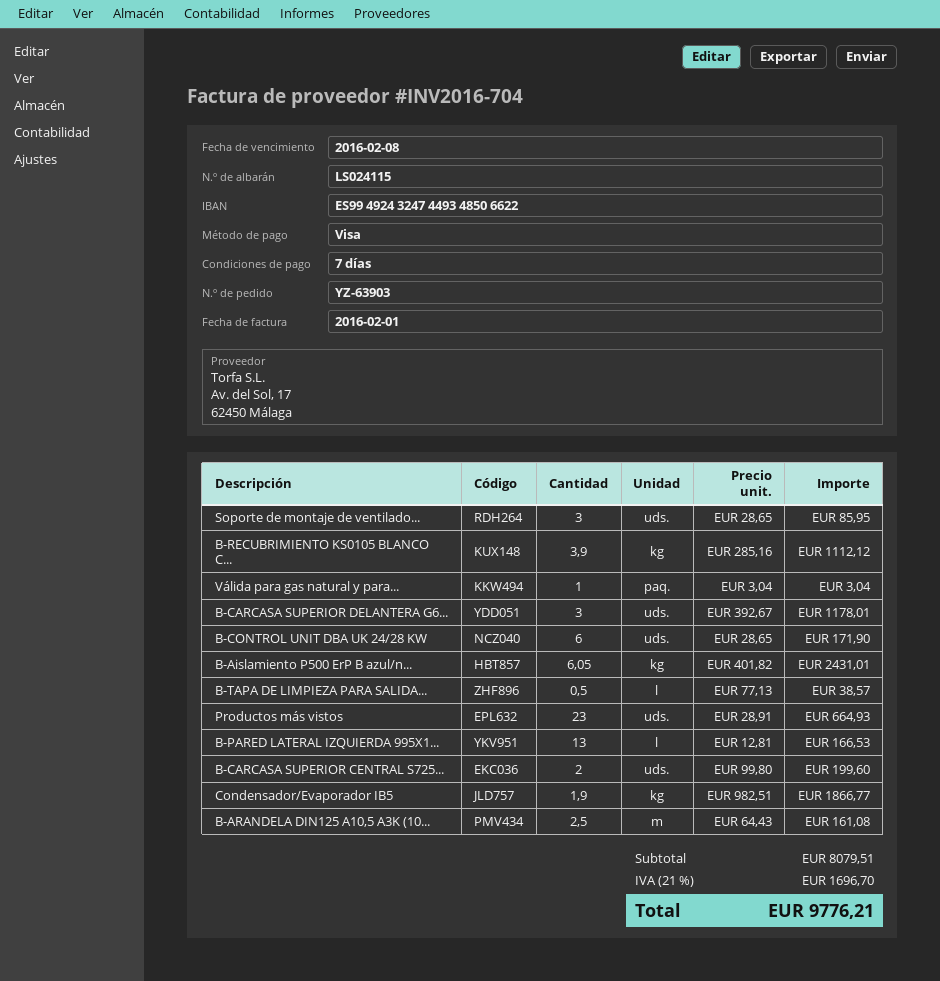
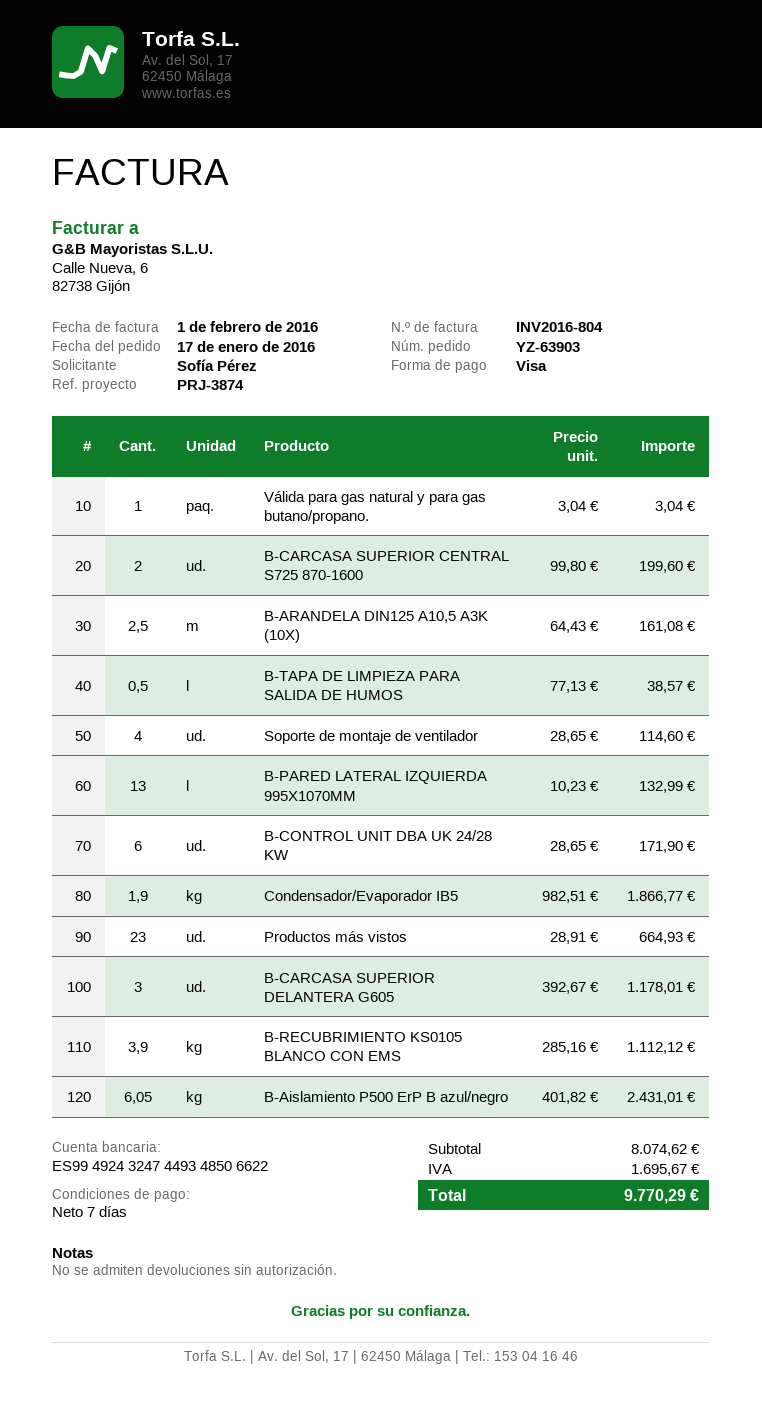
invoice number: INV2016-704 -> INV2016-804
Soporte de montaje de ventilado...: 3 x 28.65 = 85.95 -> 4 x 28.65 = 114.60
B-PARED LATERAL IZQUIERDA 995X1...: 13 x 12.81 = 166.53 -> 13 x 10.23 = 132.99
subtotal: 8079.51 -> 8074.62
tax: 1696.70 -> 1695.67
total: 9776.21 -> 9770.29

